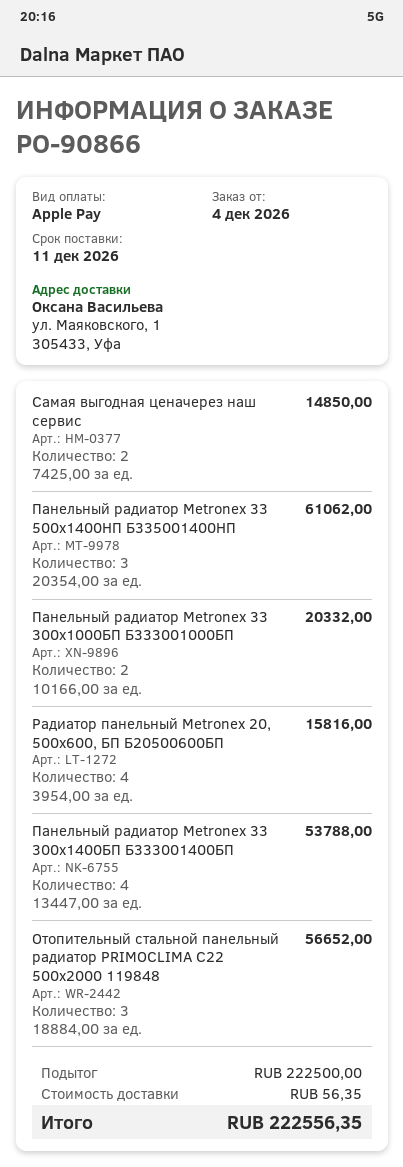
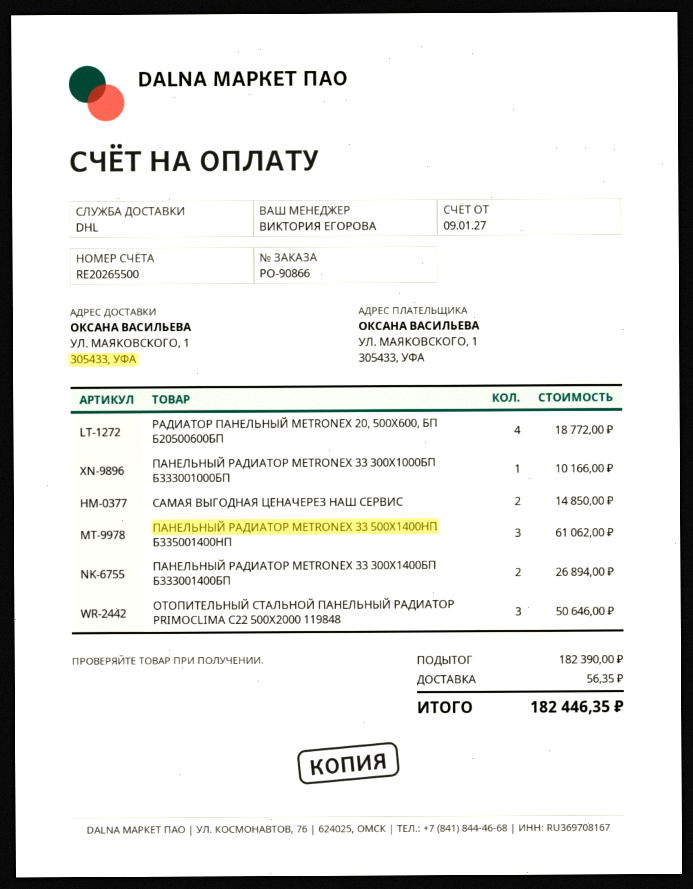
Панельный радиатор Metronex 33 300х1000БП Б333001000БП: 2 for 20332.00 -> 1 for 10166.00
Радиатор панельный Metronex 20, 500x600, БП Б20500600БП: 4 for 15816.00 -> 4 for 18772.00
Панельный радиатор Metronex 33 300х1400БП Б333001400БП: 4 for 53788.00 -> 2 for 26894.00
Отопительный стальной панельный радиатор PRIMOCLIMA C22 500х2000 119848: 3 for 56652.00 -> 3 for 50646.00
subtotal: 222500.00 -> 182390.00
total: 222556.35 -> 182446.35

